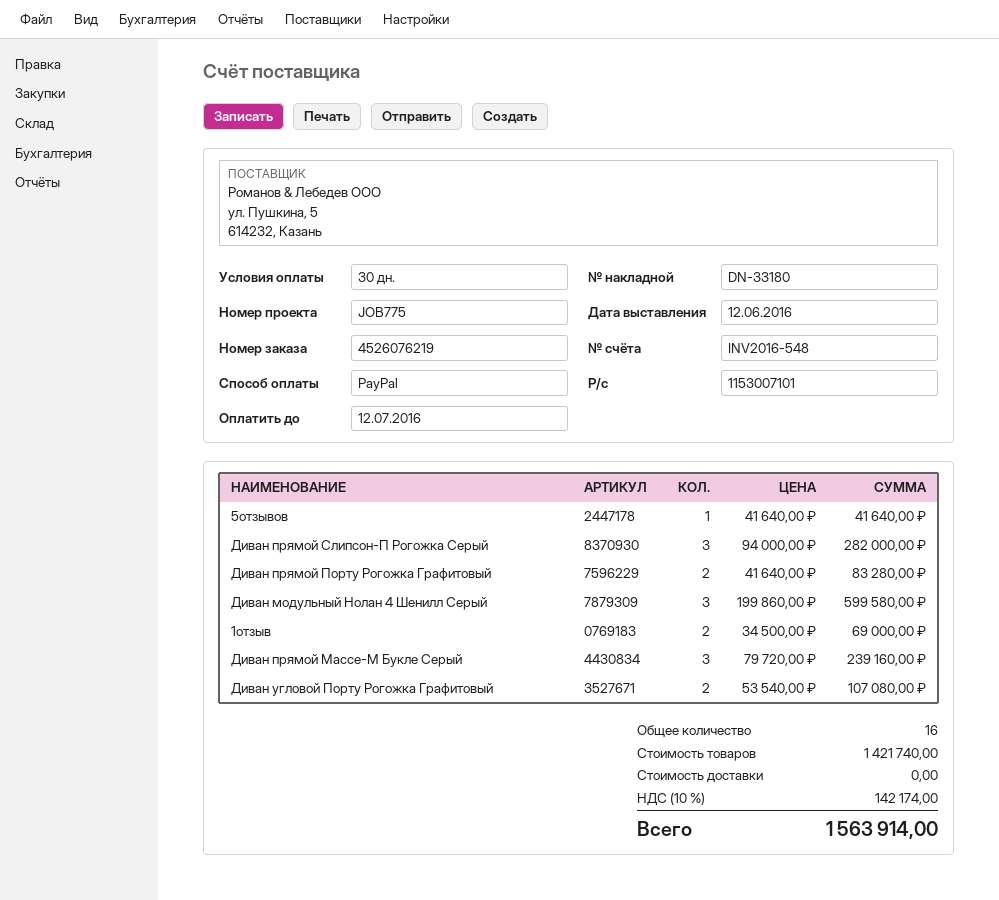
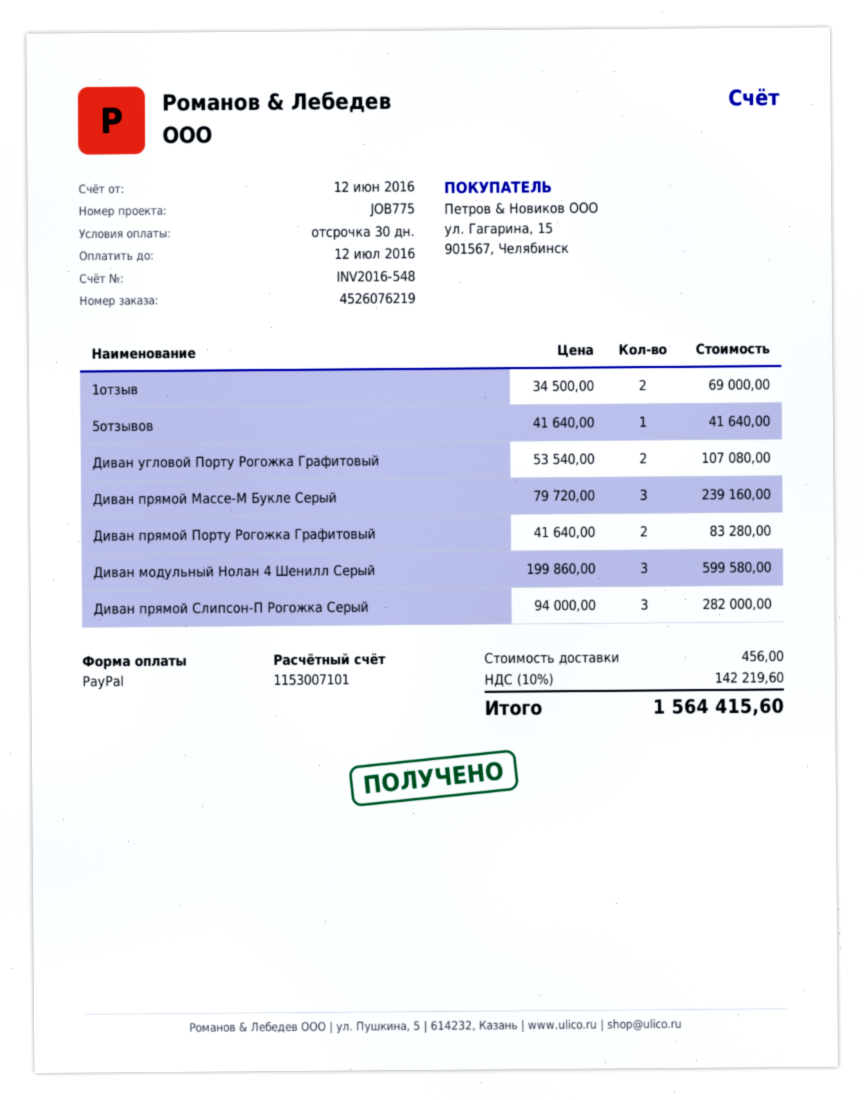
shipping: 0.00 -> 456.00
tax: 10% = 142174.00 -> 10% = 142219.60
total: 1563914.00 -> 1564415.60

